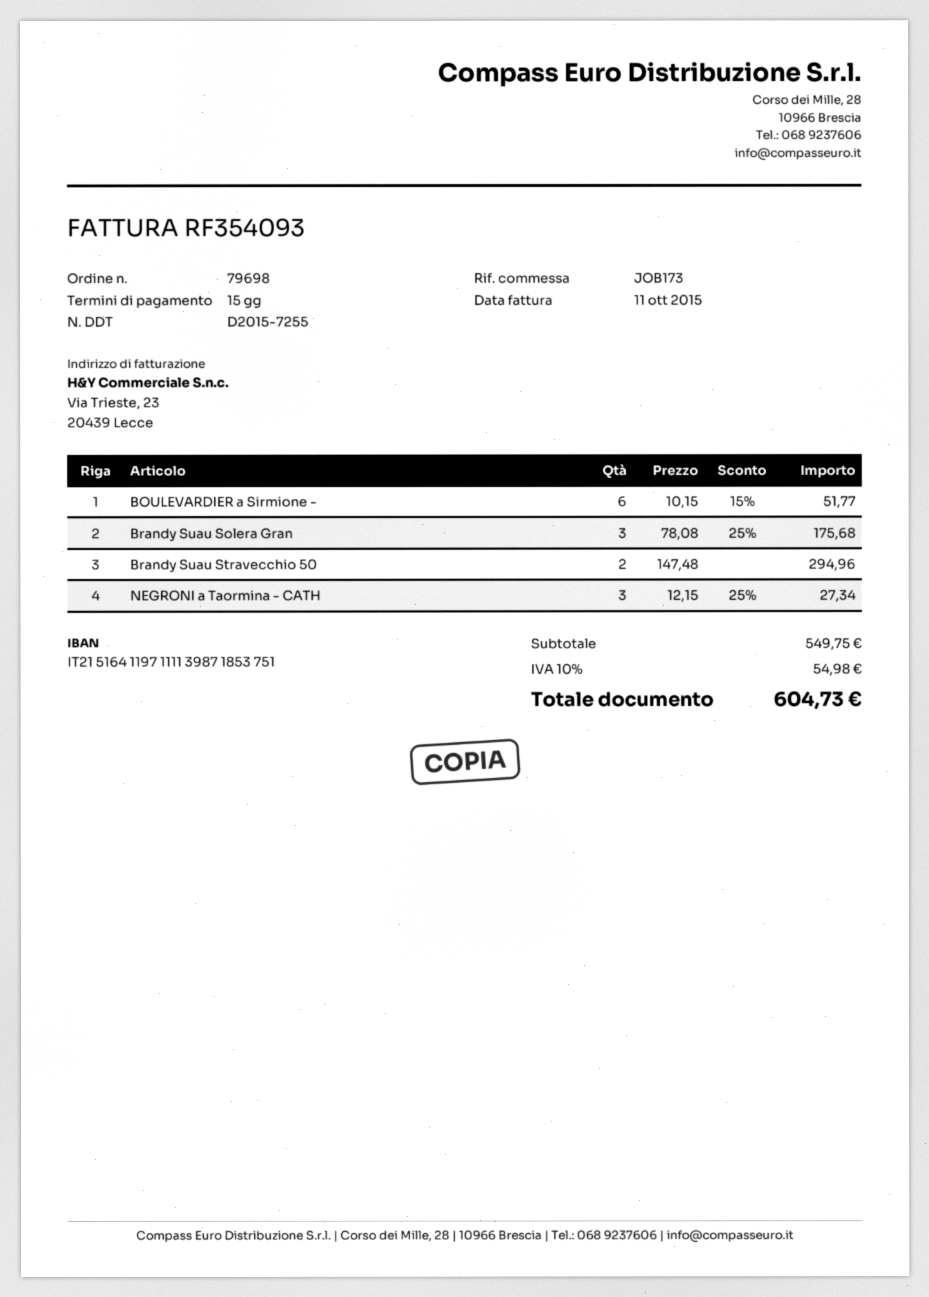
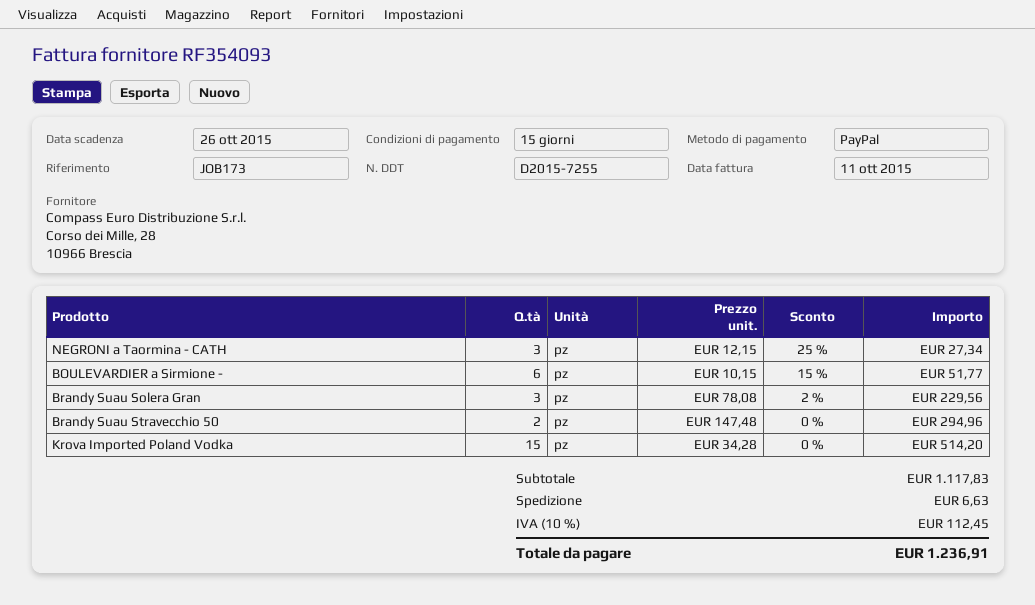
Brandy Suau Solera Gran: 3 x 78.08 - 25% = 175.68 -> 3 x 78.08 - 2% = 229.56
Krova Imported Poland Vodka: none -> 15 x 34.28 = 514.20
subtotal: 549.75 -> 1117.83
shipping: none -> 6.63
tax: 10% = 54.98 -> 10% = 112.45
total: 604.73 -> 1236.91

